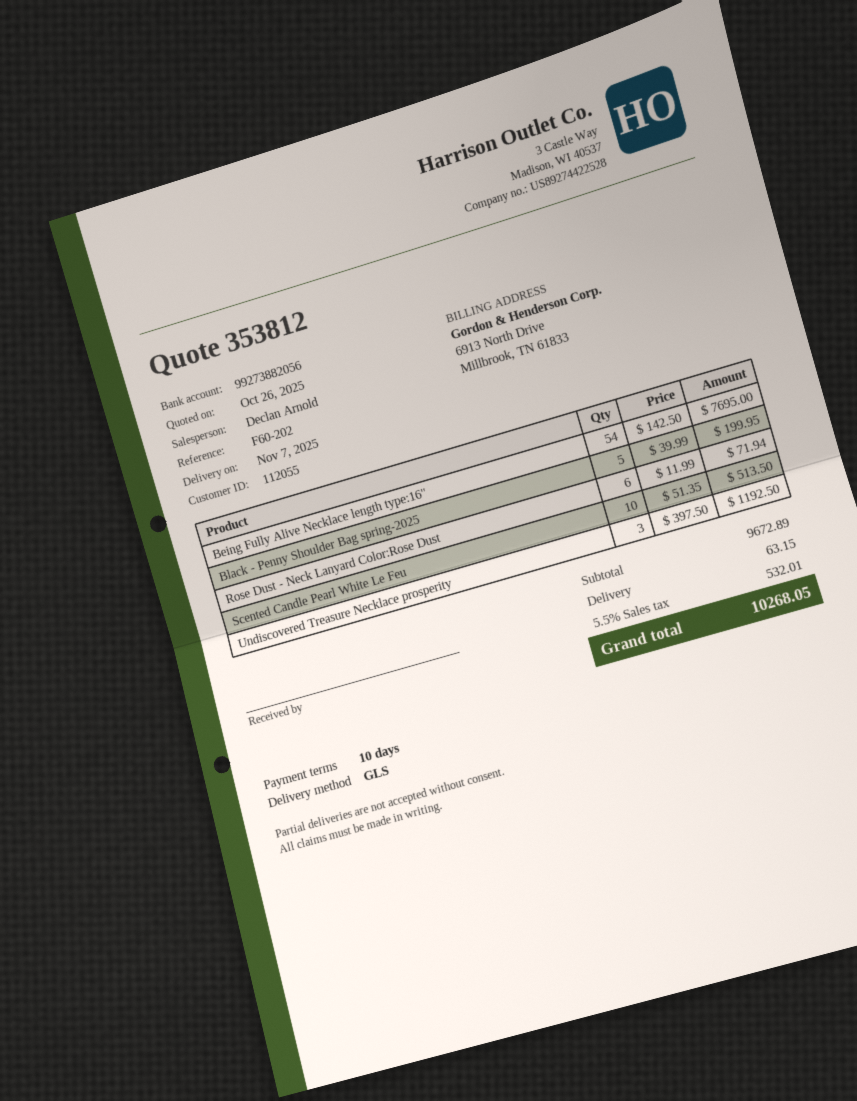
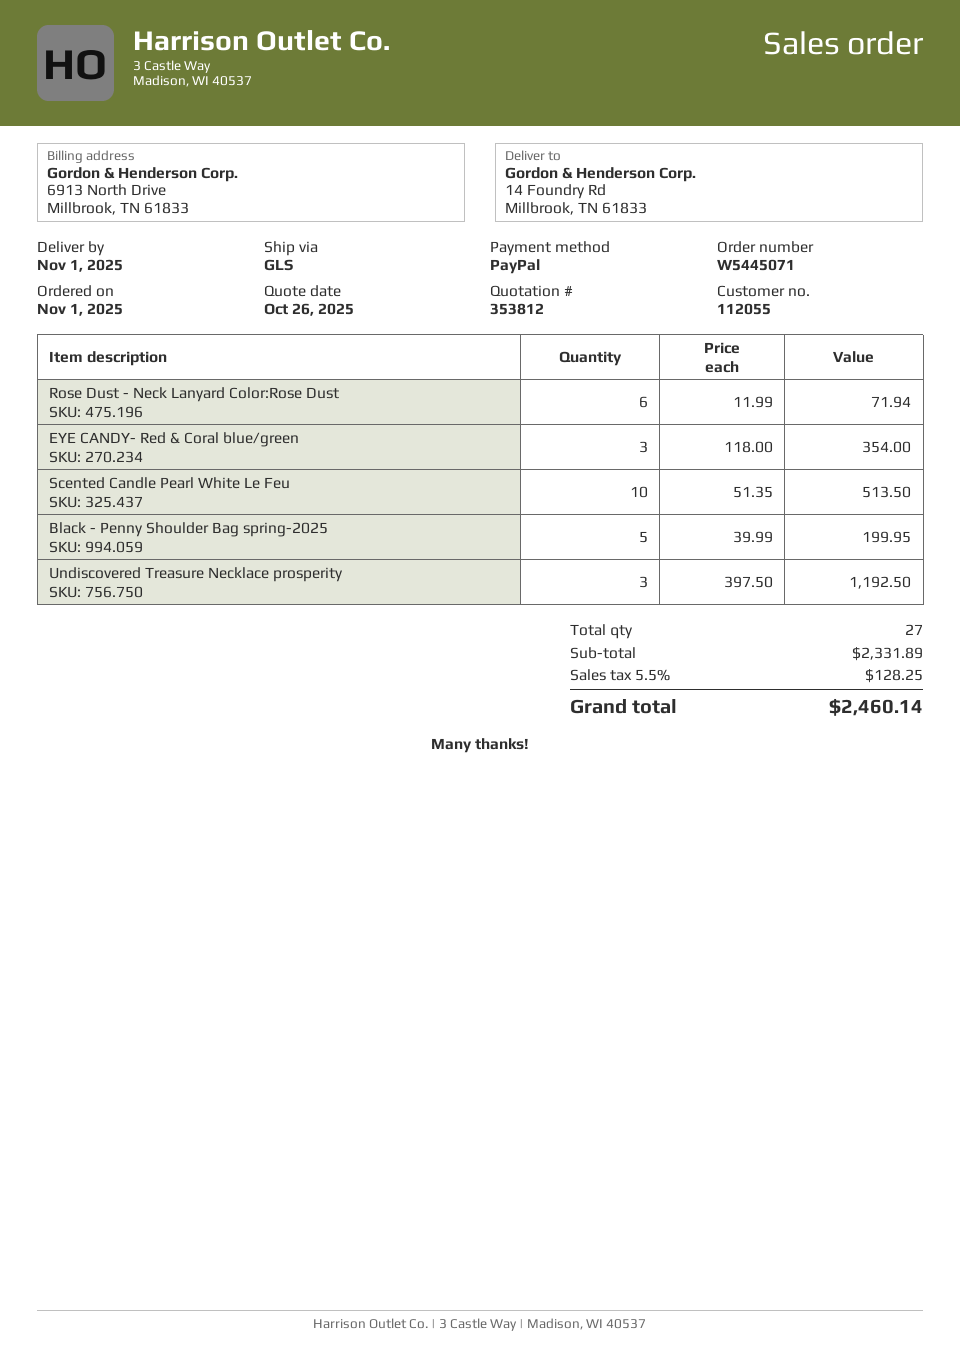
delivery date: 2025-11-07 -> 2025-11-01
Being Fully Alive Necklace length type:16": 54 x 142.50 = 7695.00 -> none
EYE CANDY- Red & Coral blue/green: none -> 3 x 118.00 = 354.00
subtotal: 9672.89 -> 2331.89
shipping: 63.15 -> none
tax: 5.5% = 532.01 -> 5.5% = 128.25
total: 10268.05 -> 2460.14

